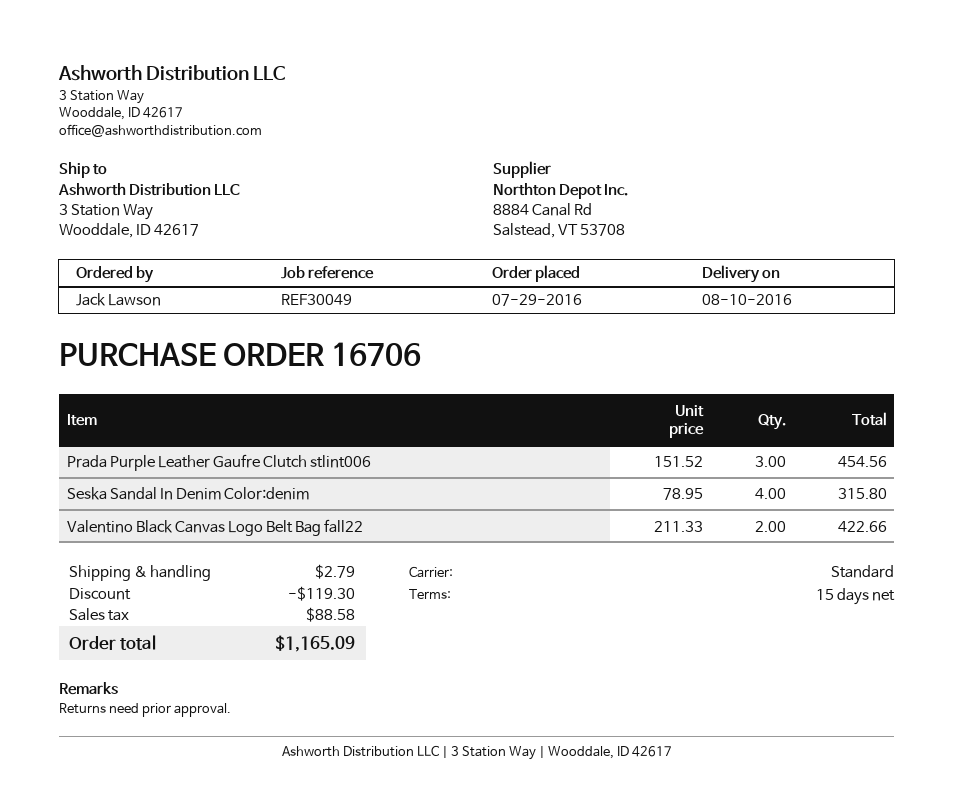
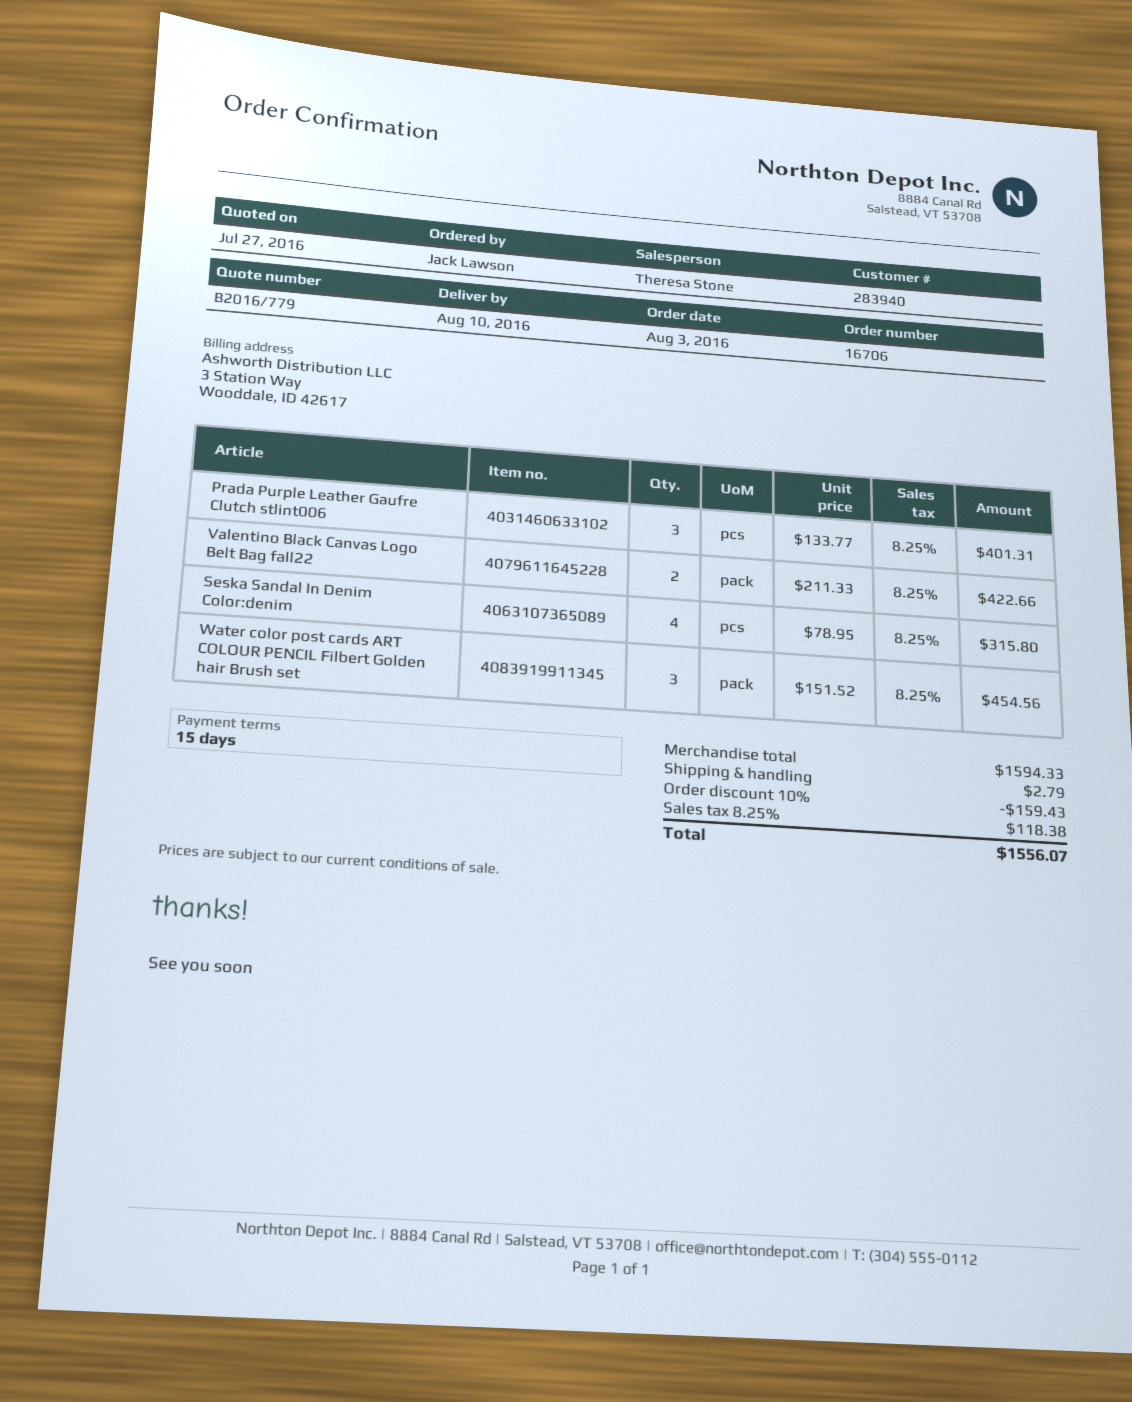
order date: 2016-07-29 -> 2016-08-03
Prada Purple Leather Gaufre Clutch stlint006: 3 x 151.52 = 454.56 -> 3 x 133.77 = 401.31
Water color post cards ART COLOUR PENCIL Filbert Golden hair Brush set: none -> 3 x 151.52 = 454.56
discount: 119.30 -> 159.43
tax: 88.58 -> 118.38
total: 1165.09 -> 1556.07

